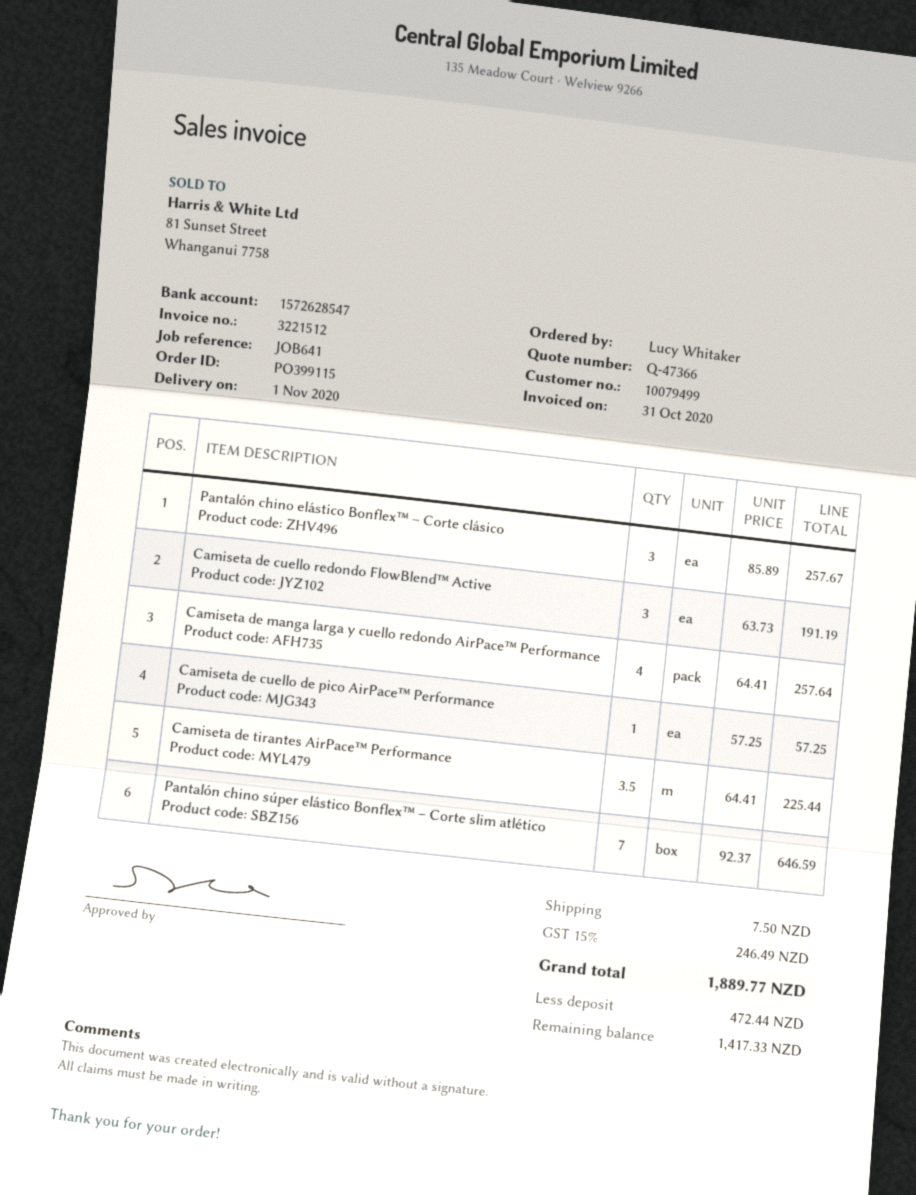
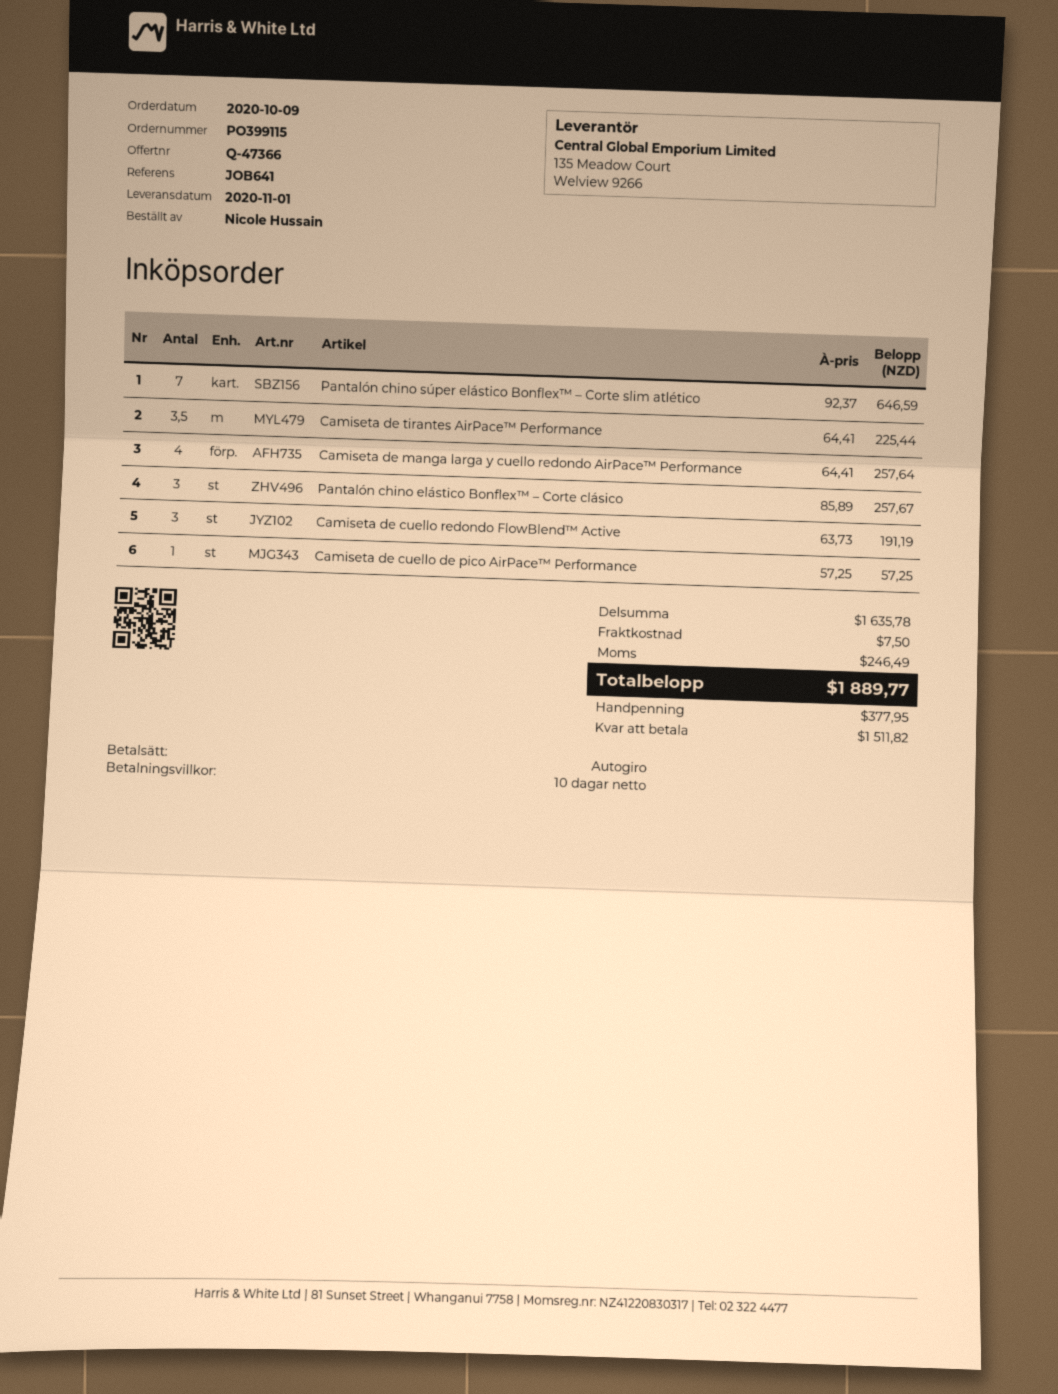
ordered by: Lucy Whitaker -> Nicole Hussain
deposit: 472.44 -> 377.95
balance: 1417.33 -> 1511.82

